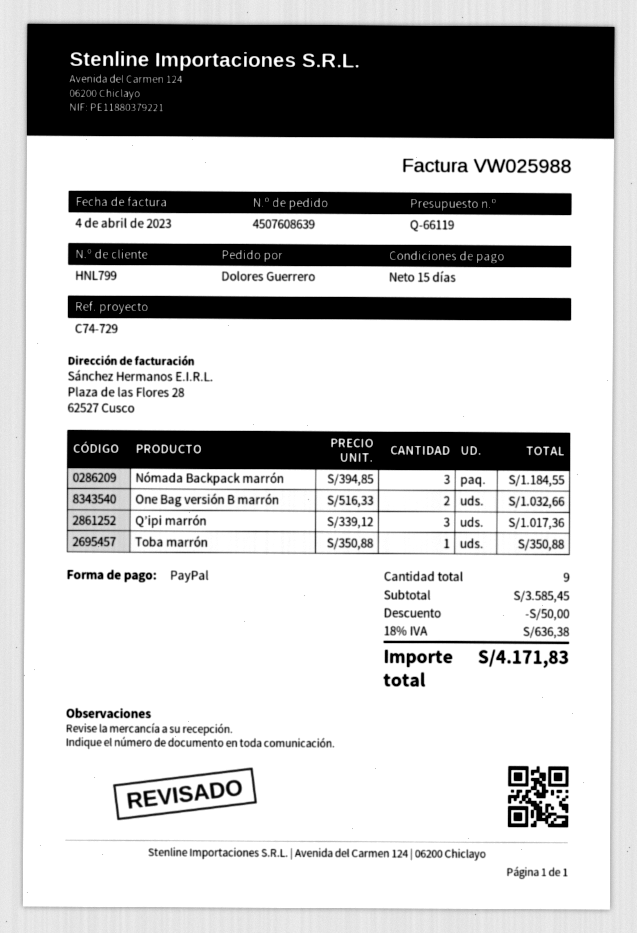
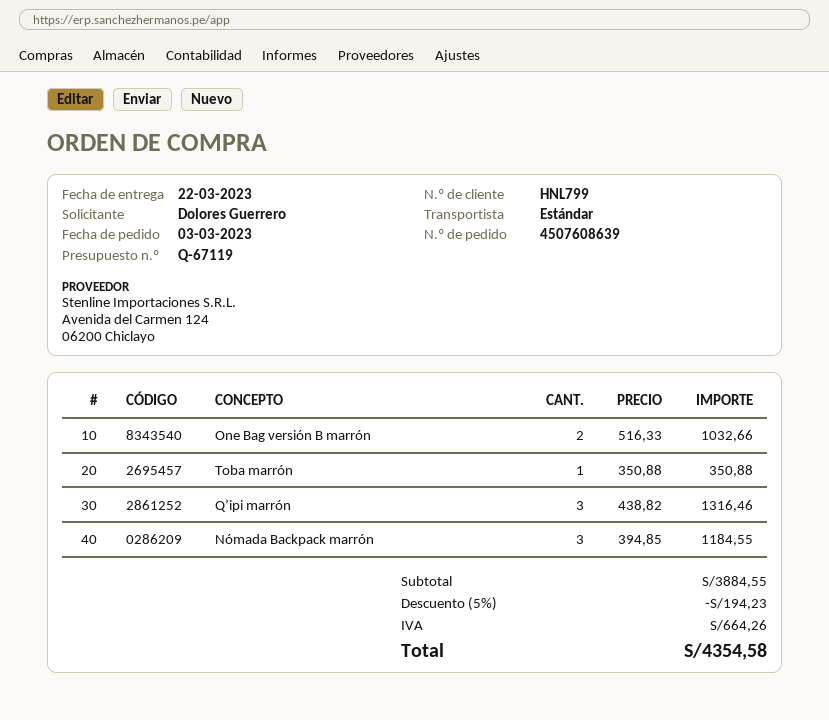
quote number: Q-66119 -> Q-67119
Q’ipi marrón: 3 x 339.12 = 1017.36 -> 3 x 438.82 = 1316.46
subtotal: 3585.45 -> 3884.55
discount: 50.00 -> 194.23
tax: 636.38 -> 664.26
total: 4171.83 -> 4354.58

